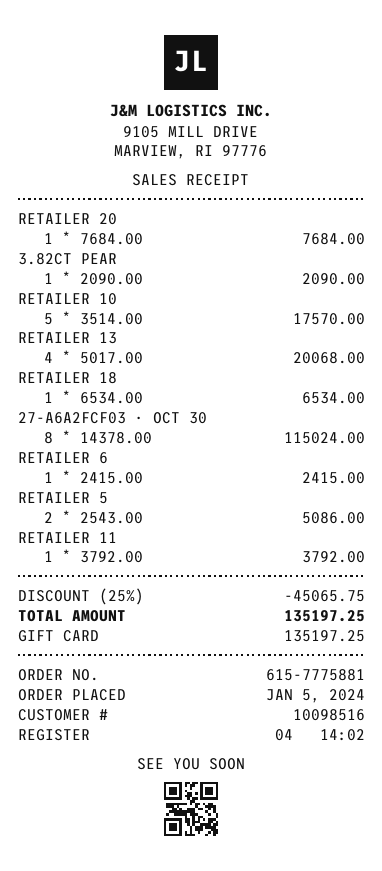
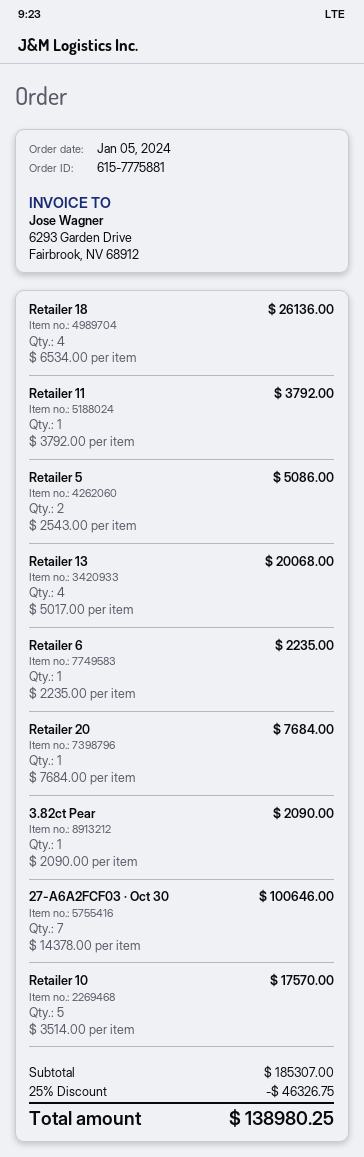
RETAILER 18: 1 x 6534.00 = 6534.00 -> 4 x 6534.00 = 26136.00
27-A6A2FCF03 · OCT 30: 8 x 14378.00 = 115024.00 -> 7 x 14378.00 = 100646.00
RETAILER 6: 1 x 2415.00 = 2415.00 -> 1 x 2235.00 = 2235.00
discount: 25% = 45065.75 -> 25% = 46326.75
total: 135197.25 -> 138980.25

